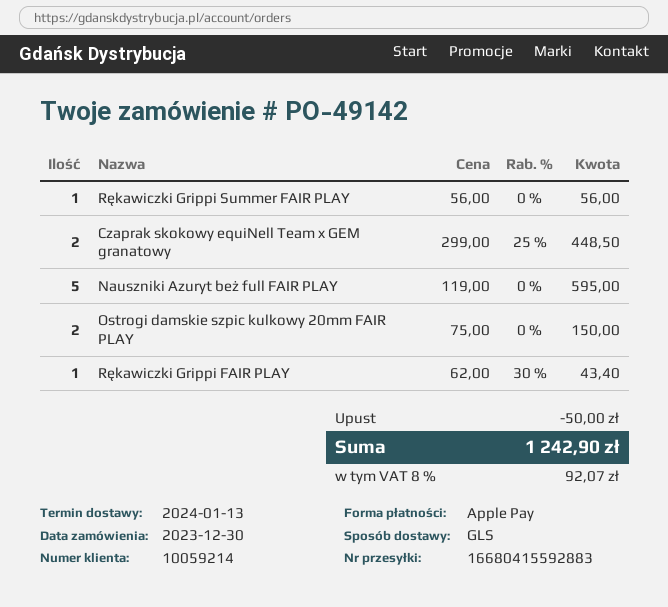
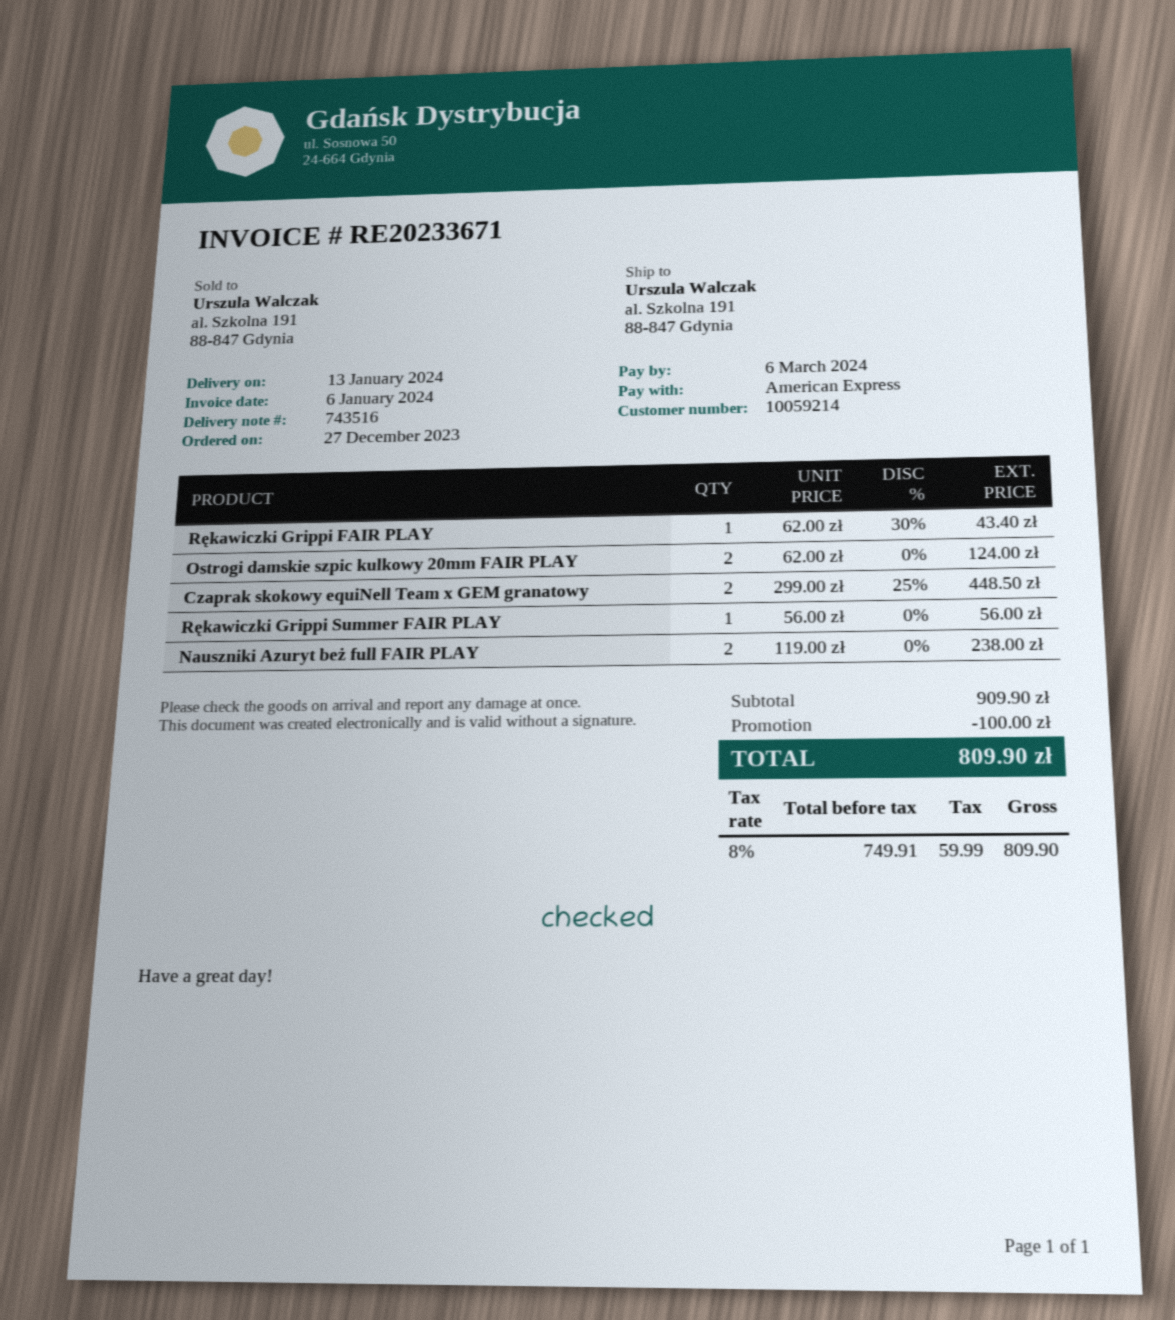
order date: 2023-12-30 -> 2023-12-27
payment method: Apple Pay -> American Express
Nauszniki Azuryt beż full FAIR PLAY: 5 x 119.00 = 595.00 -> 2 x 119.00 = 238.00
Ostrogi damskie szpic kulkowy 20mm FAIR PLAY: 2 x 75.00 = 150.00 -> 2 x 62.00 = 124.00
discount: 50.00 -> 100.00
tax: 8% = 92.07 -> 8% = 59.99
total: 1242.90 -> 809.90

